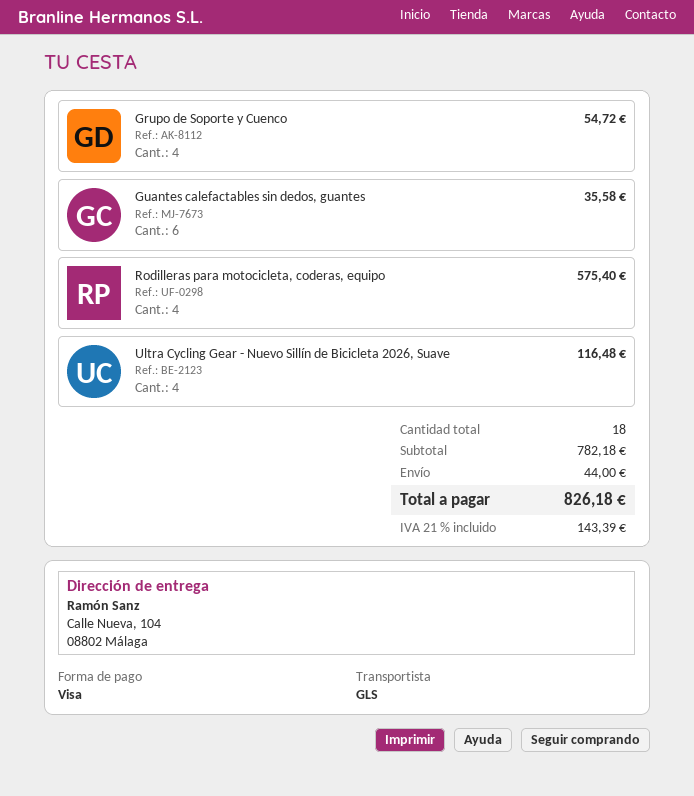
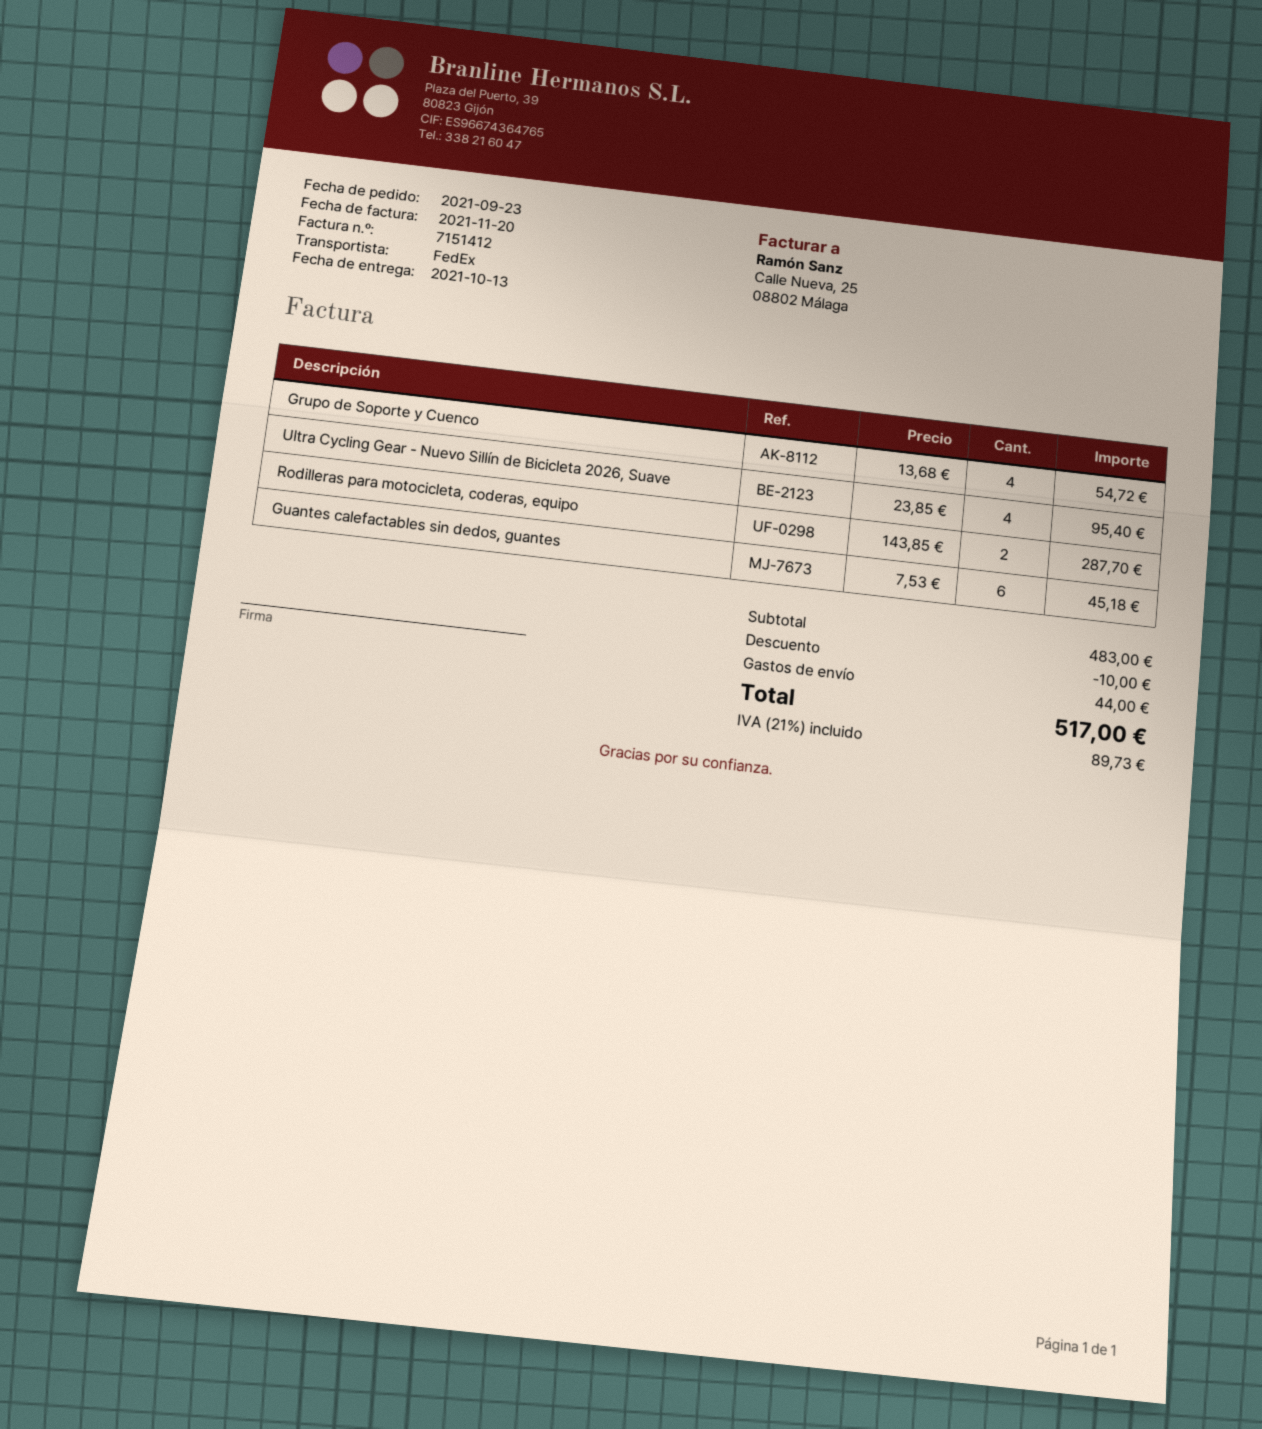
shipping method: GLS -> FedEx
Guantes calefactables sin dedos, guantes: 6 for 35.58 -> 6 for 45.18
Rodilleras para motocicleta, coderas, equipo: 4 for 575.40 -> 2 for 287.70
Ultra Cycling Gear - Nuevo Sillín de Bicicleta 2026, Suave: 4 for 116.48 -> 4 for 95.40
subtotal: 782.18 -> 483.00
discount: none -> 10.00
tax: 21% = 143.39 -> 21% = 89.73
total: 826.18 -> 517.00

